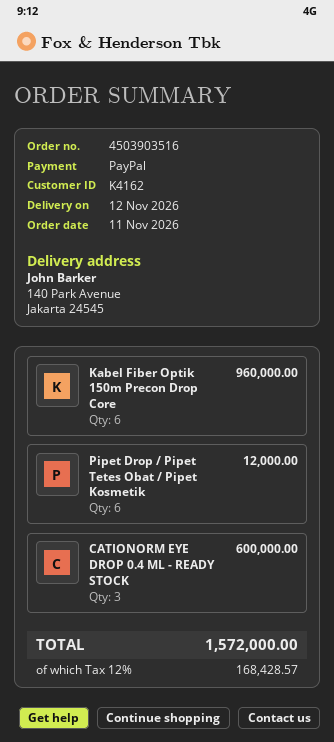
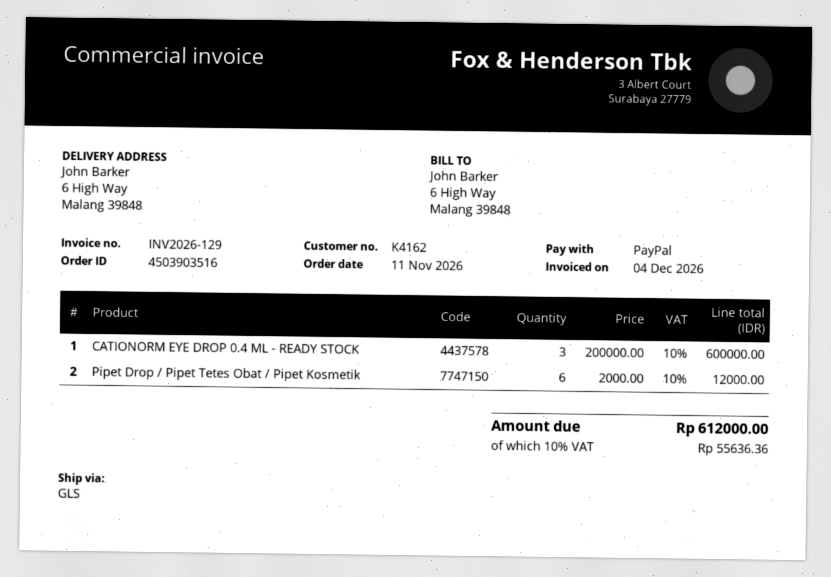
ship to: 140 Park Avenue, Jakarta 24545 -> 6 High Way, Malang 39848
Kabel Fiber Optik 150m Precon Drop Core: 6 for 960000.00 -> none
tax: 12% = 168428.57 -> 10% = 55636.36
total: 1572000.00 -> 612000.00

